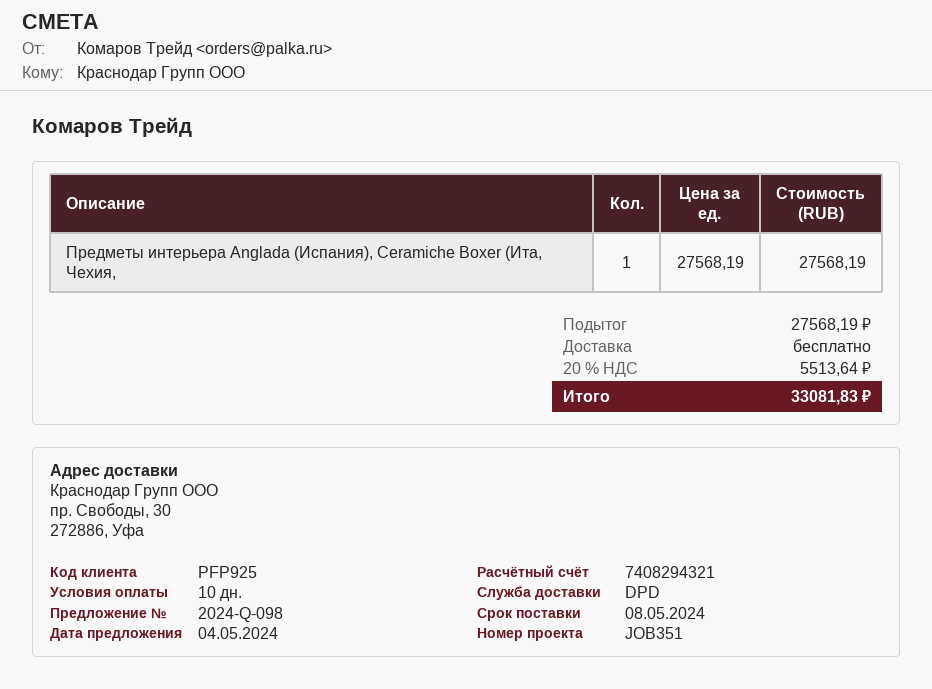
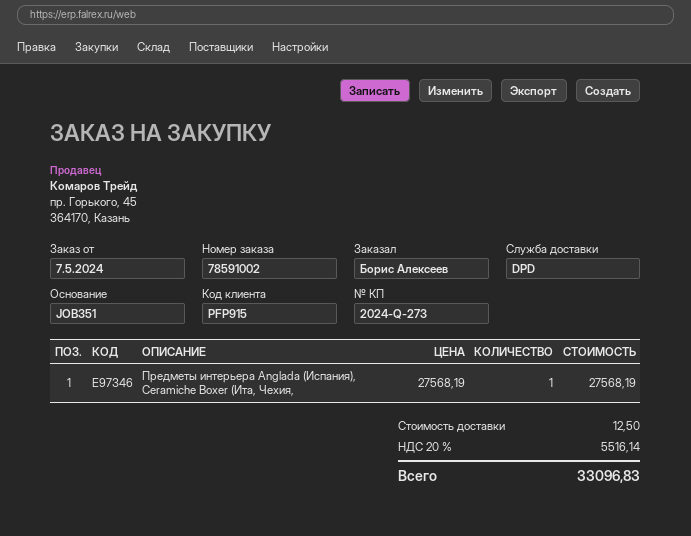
quote number: 2024-Q-098 -> 2024-Q-273
customer number: PFP925 -> PFP915
shipping: 0.00 -> 12.50
tax: 20% = 5513.64 -> 20% = 5516.14
total: 33081.83 -> 33096.83

